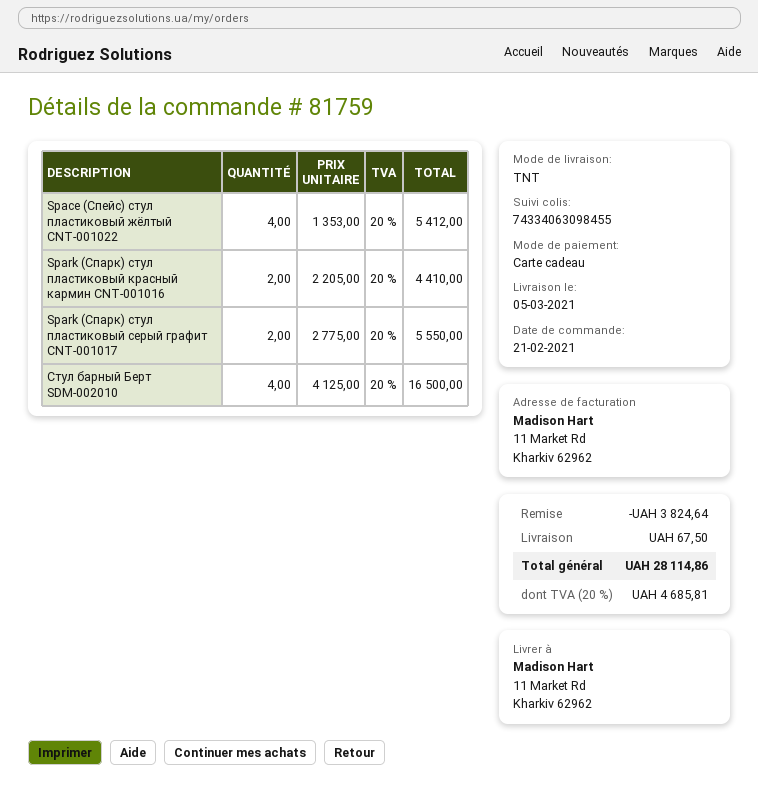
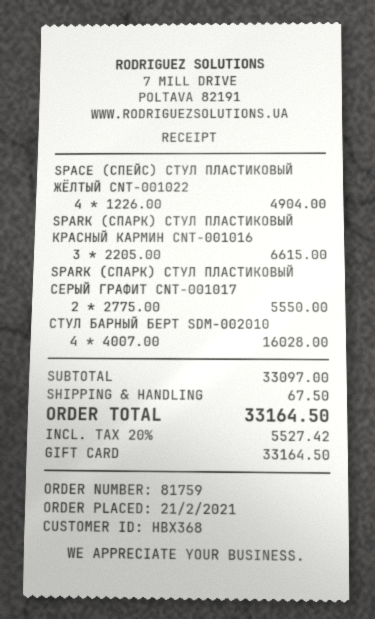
Space (Спейс) стул пластиковый жёлтый CNT-001022: 4 x 1353.00 = 5412.00 -> 4 x 1226.00 = 4904.00
Spark (Спарк) стул пластиковый красный кармин CNT-001016: 2 x 2205.00 = 4410.00 -> 3 x 2205.00 = 6615.00
Стул барный Берт SDM-002010: 4 x 4125.00 = 16500.00 -> 4 x 4007.00 = 16028.00
discount: 3824.64 -> none
tax: 20% = 4685.81 -> 20% = 5527.42
total: 28114.86 -> 33164.50

